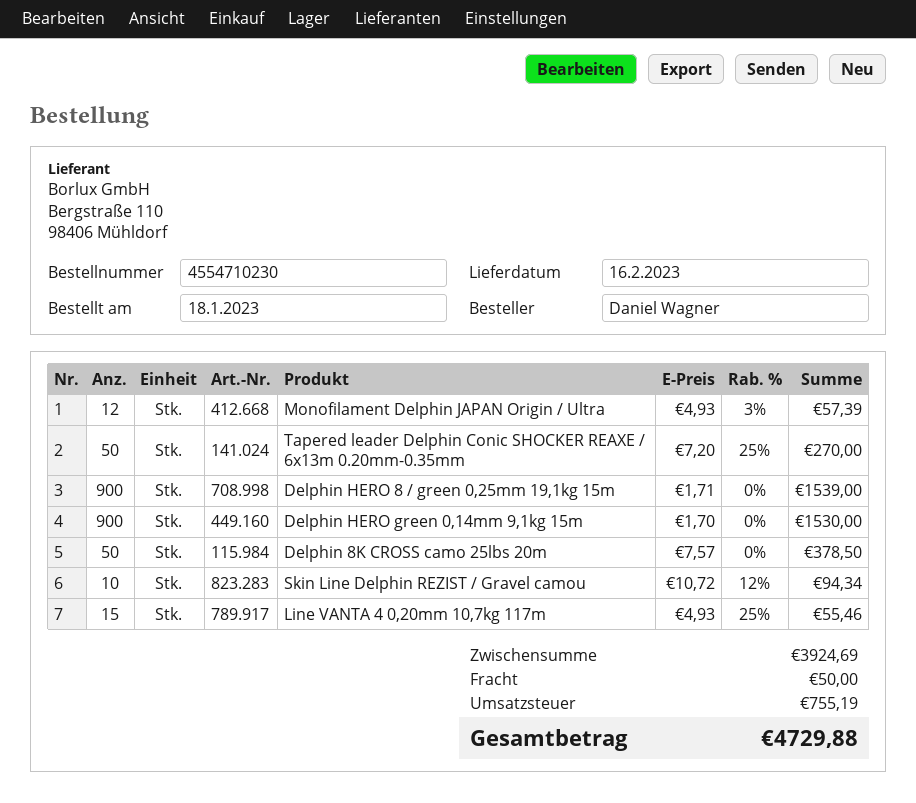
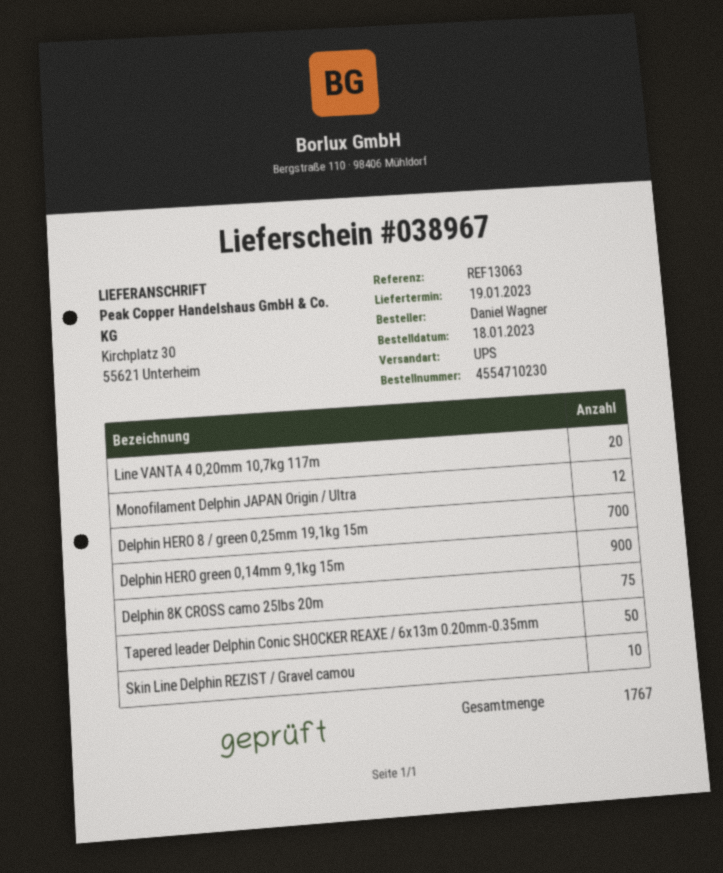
delivery date: 2023-02-16 -> 2023-01-19
Delphin HERO 8 / green 0,25mm 19,1kg 15m: 900 -> 700
Delphin 8K CROSS camo 25lbs 20m: 50 -> 75
Line VANTA 4 0,20mm 10,7kg 117m: 15 -> 20

